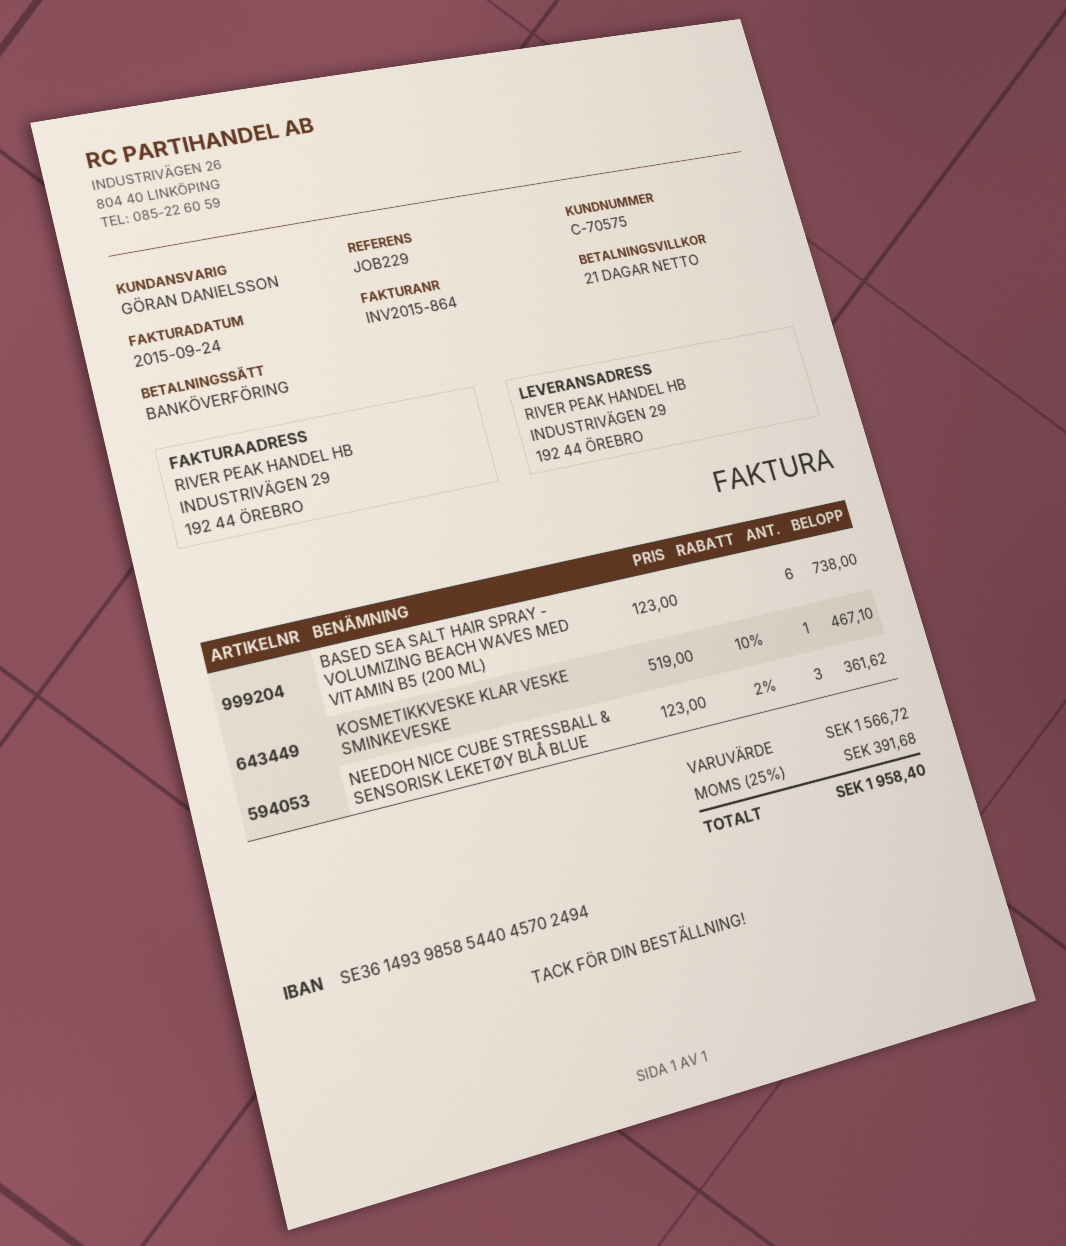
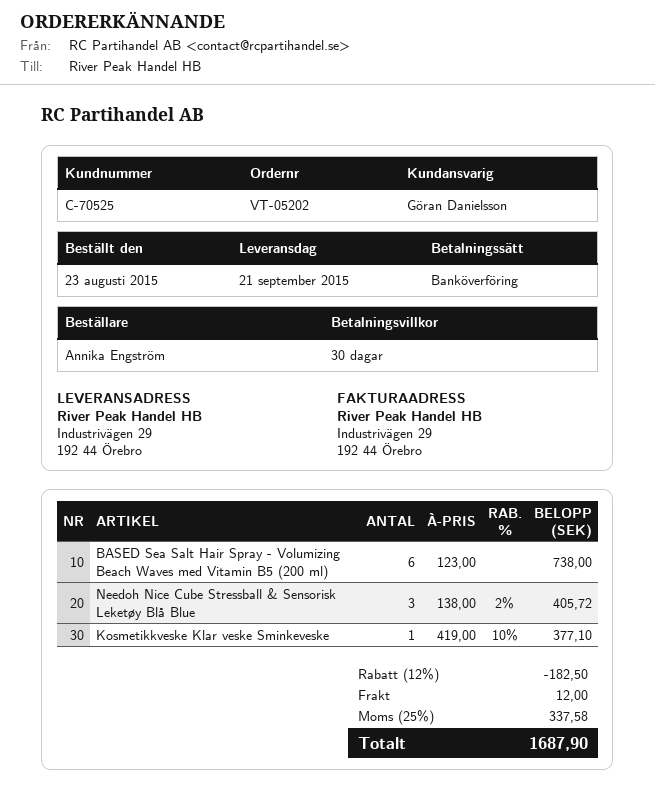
payment terms: 21 days -> 30 days
customer number: C-70575 -> C-70525
KOSMETIKKVESKE KLAR VESKE SMINKEVESKE: 1 x 519.00 - 10% = 467.10 -> 1 x 419.00 - 10% = 377.10
NEEDOH NICE CUBE STRESSBALL & SENSORISK LEKETØY BLÅ BLUE: 3 x 123.00 - 2% = 361.62 -> 3 x 138.00 - 2% = 405.72
discount: none -> 12% = 182.50
shipping: none -> 12.00
tax: 25% = 391.68 -> 25% = 337.58
total: 1958.40 -> 1687.90

